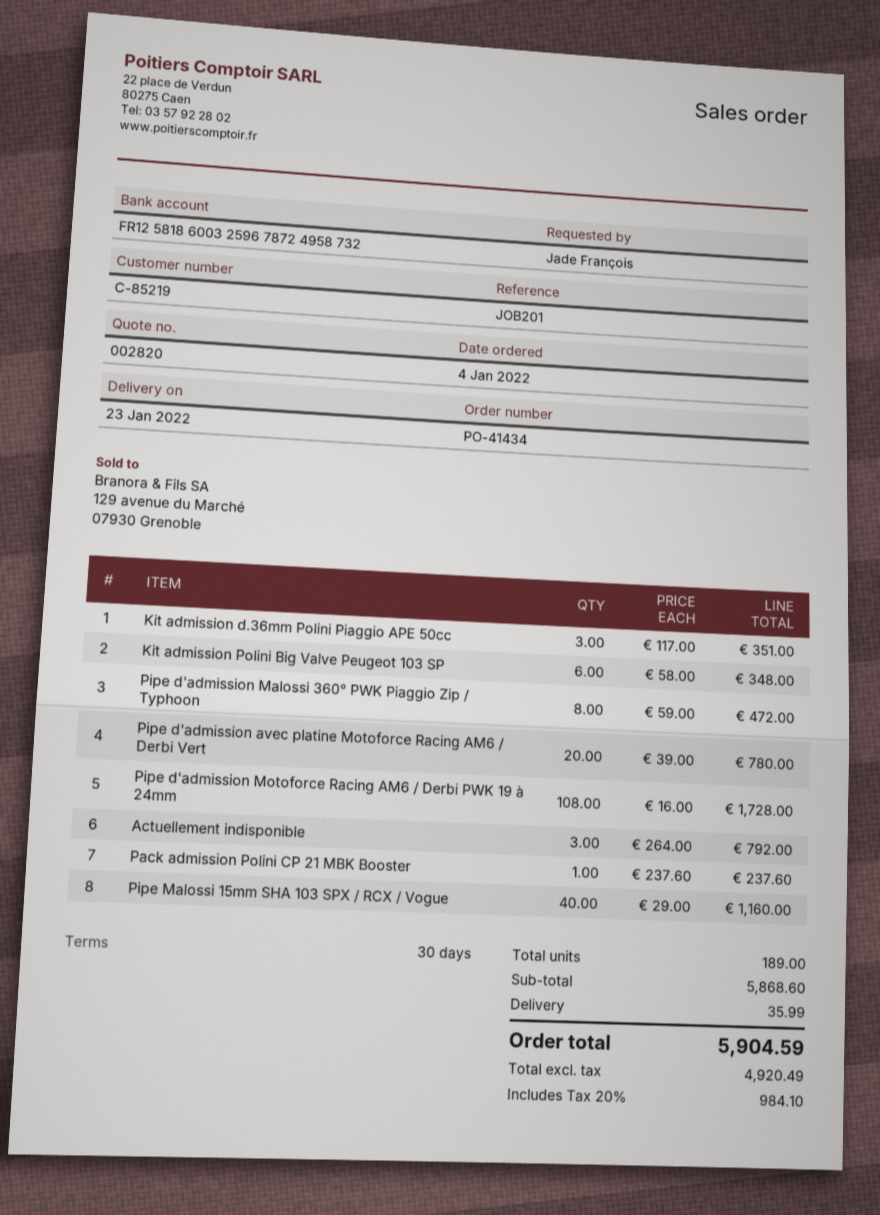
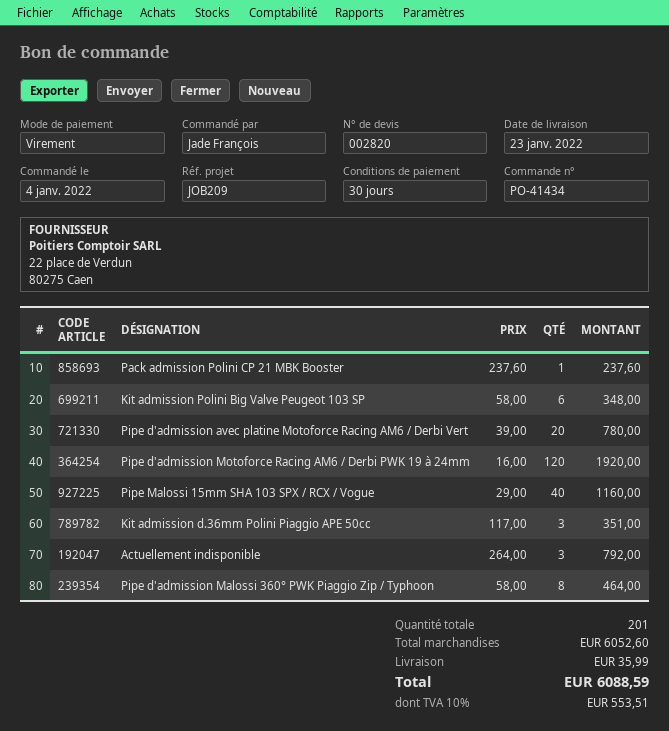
reference: JOB201 -> JOB209
Pipe d'admission Malossi 360° PWK Piaggio Zip / Typhoon: 8 x 59.00 = 472.00 -> 8 x 58.00 = 464.00
Pipe d'admission Motoforce Racing AM6 / Derbi PWK 19 à 24mm: 108 x 16.00 = 1728.00 -> 120 x 16.00 = 1920.00
total quantity: 189 -> 201
subtotal: 5868.60 -> 6052.60
tax: 20% = 984.10 -> 10% = 553.51
total: 5904.59 -> 6088.59

